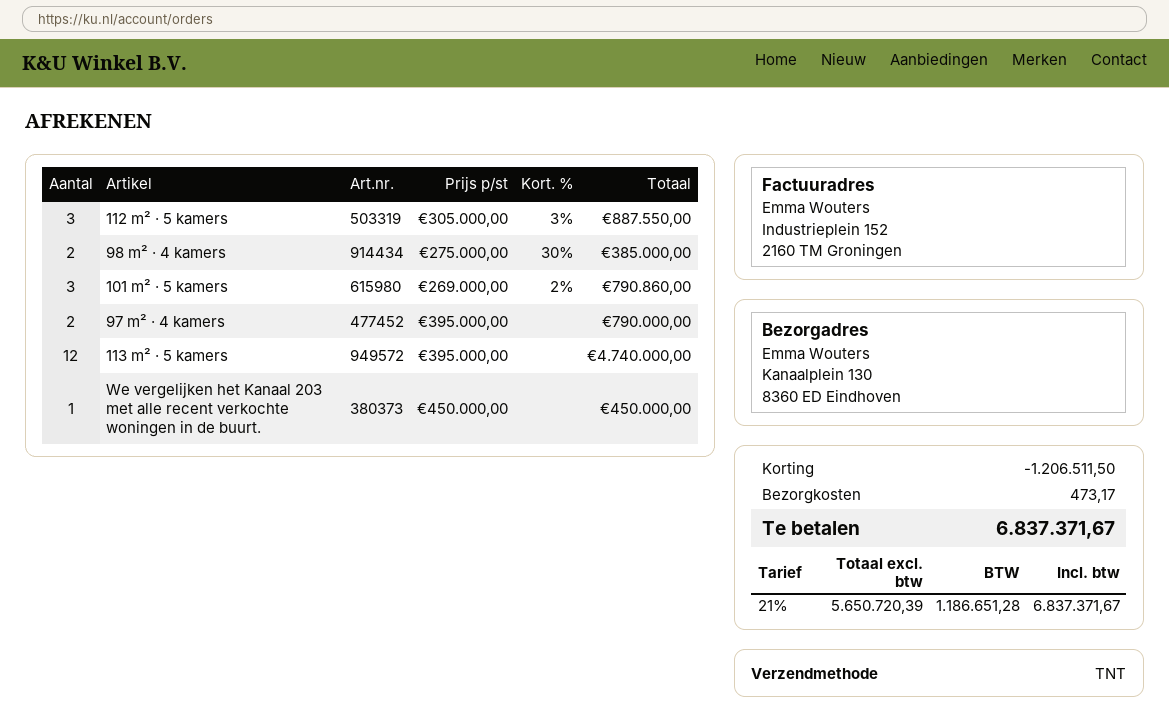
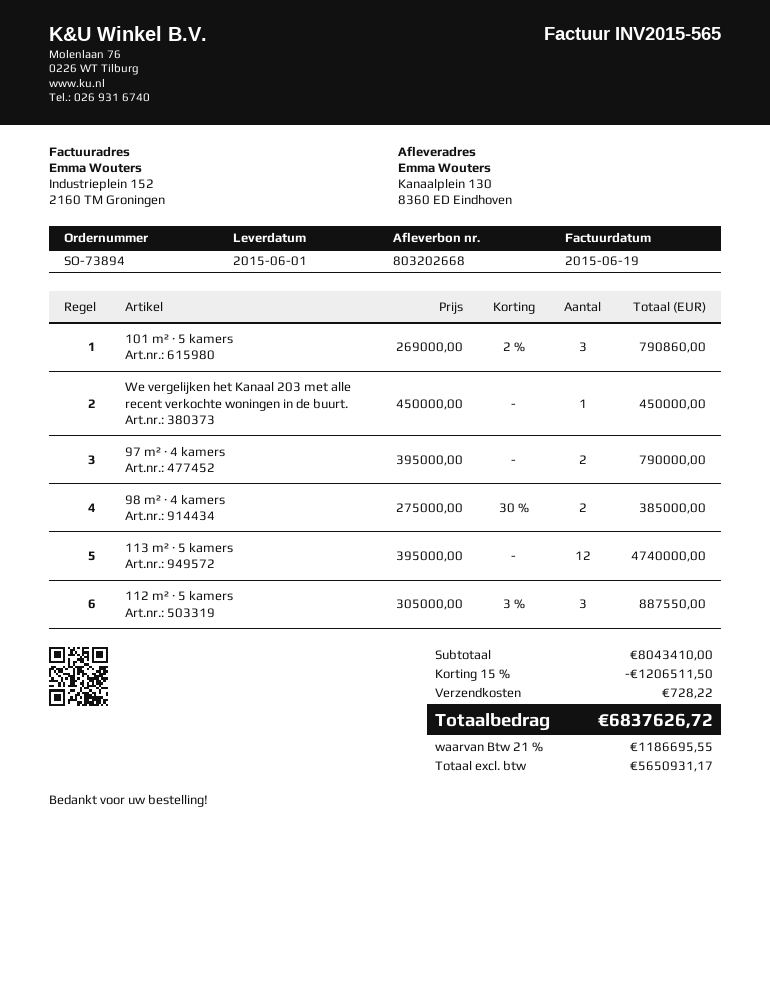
shipping: 473.17 -> 728.22
net: 5650720.39 -> 5650931.17
tax: 21% = 1186651.28 -> 21% = 1186695.55
total: 6837371.67 -> 6837626.72

